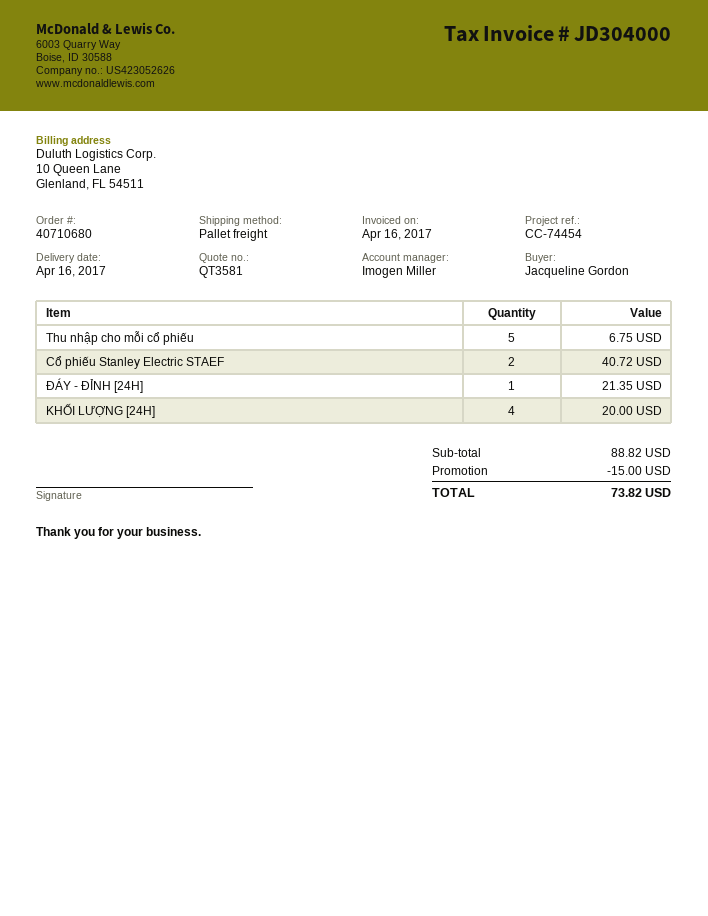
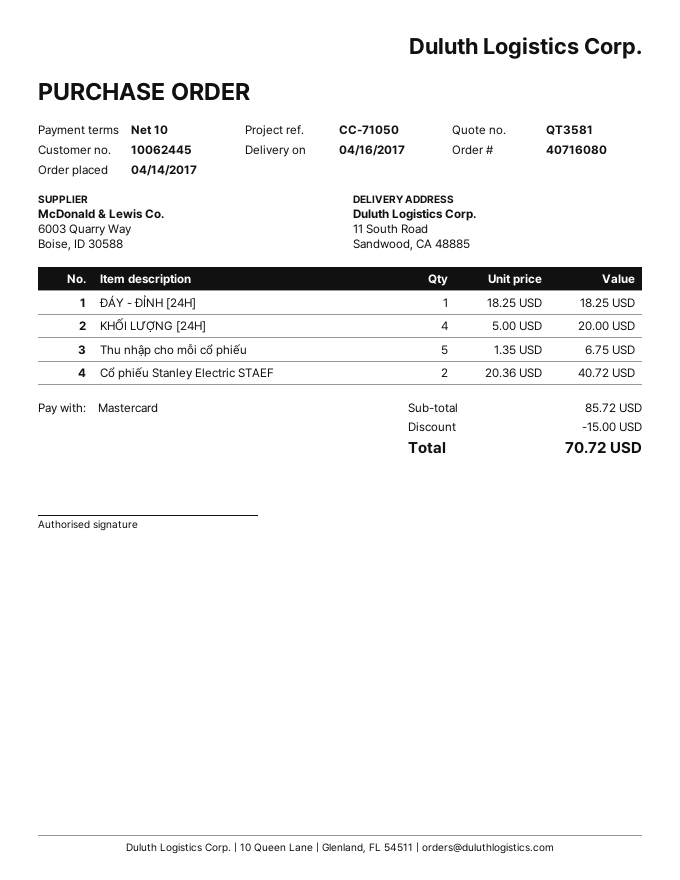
order number: 40710680 -> 40716080
reference: CC-74454 -> CC-71050
ĐÁY - ĐỈNH [24H]: 1 for 21.35 -> 1 for 18.25
subtotal: 88.82 -> 85.72
total: 73.82 -> 70.72

